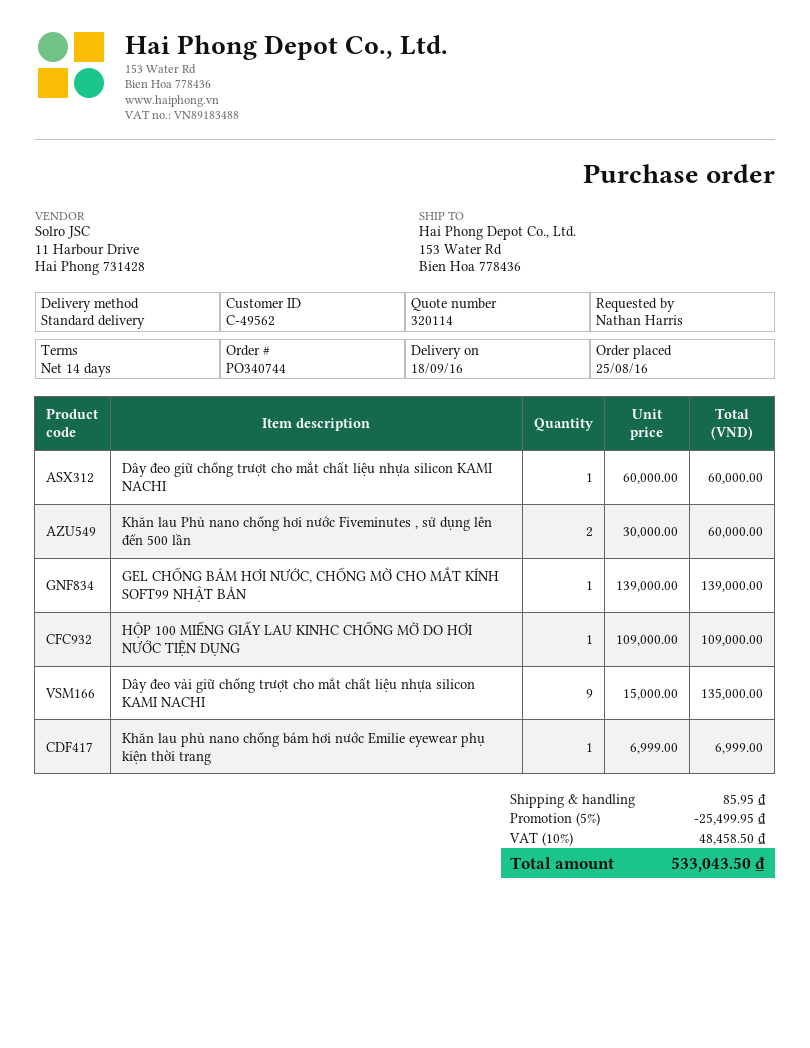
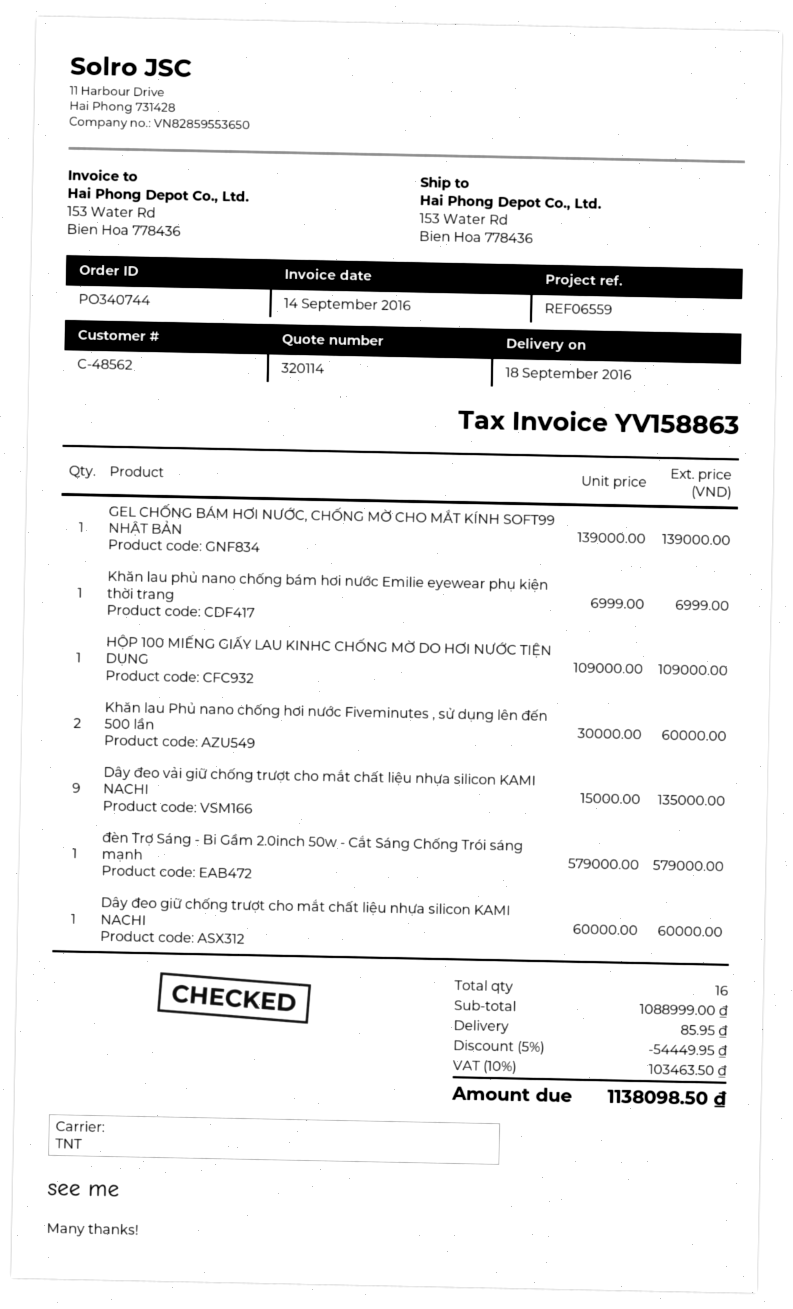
customer number: C-49562 -> C-48562
shipping method: standard -> TNT
đèn Trợ Sáng - Bi Gầm 2.0inch 50w - Cắt Sáng Chống Trói sáng mạnh: none -> 1 x 579000.00 = 579000.00
discount: 5% = 25499.95 -> 5% = 54449.95
tax: 10% = 48458.50 -> 10% = 103463.50
total: 533043.50 -> 1138098.50

